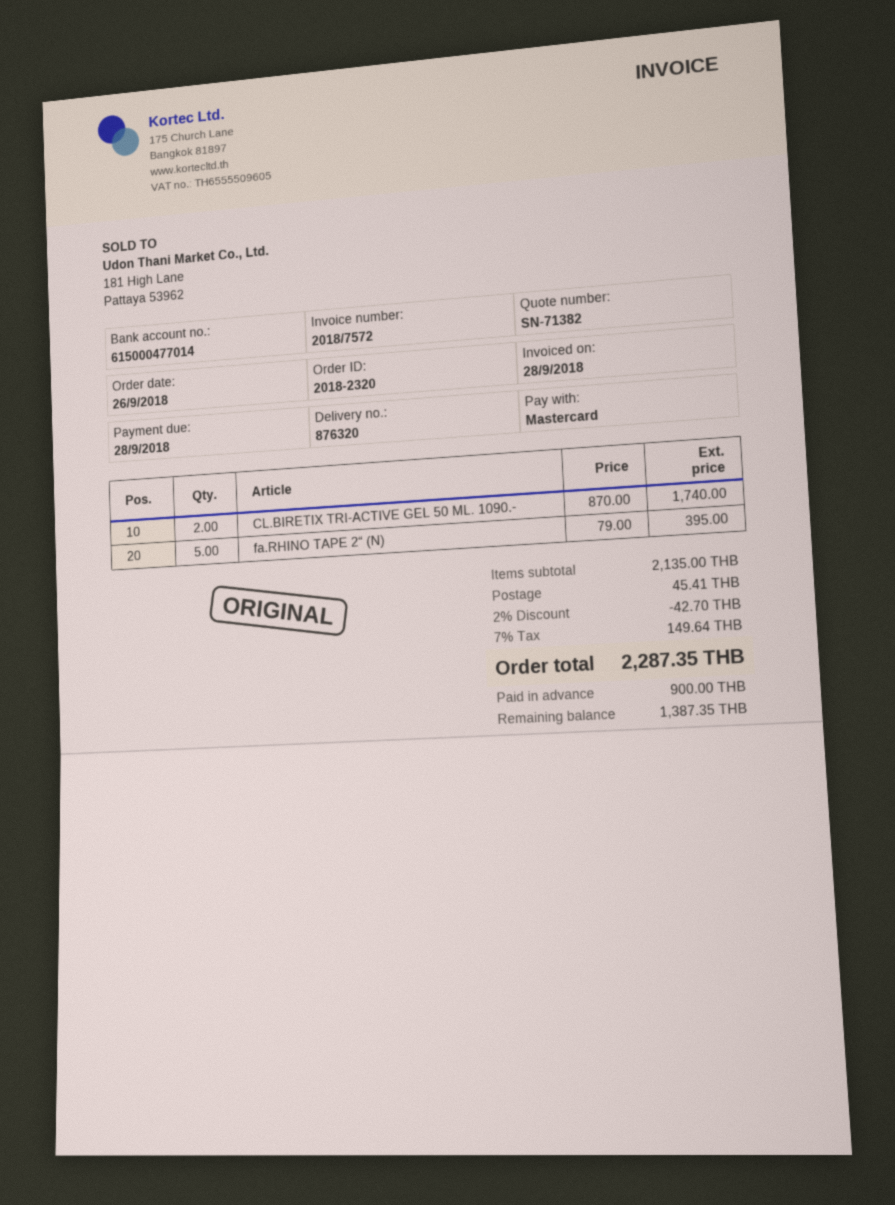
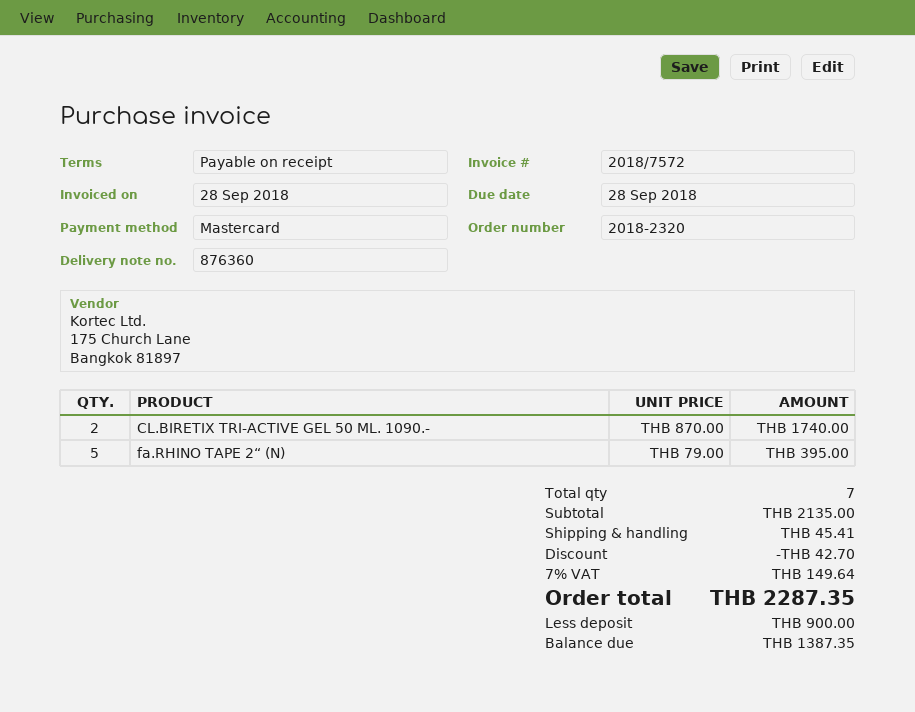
delivery note number: 876320 -> 876360

